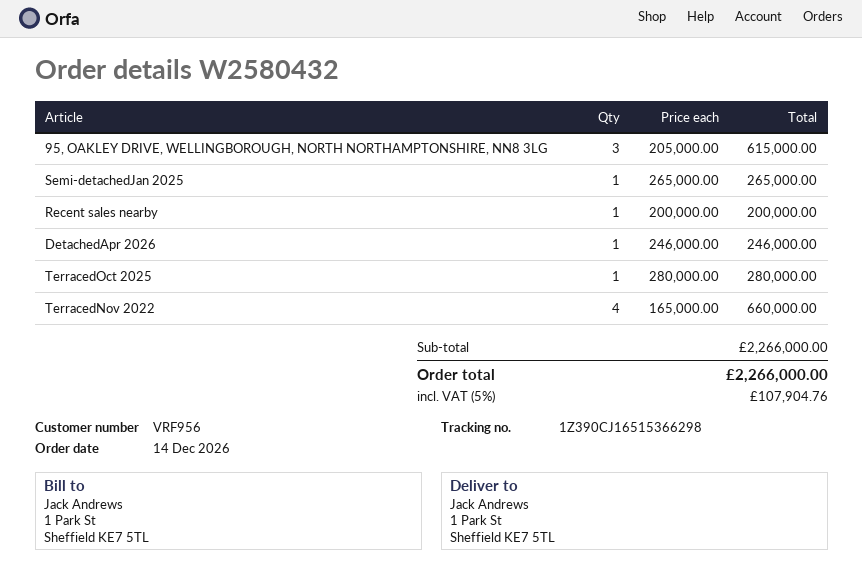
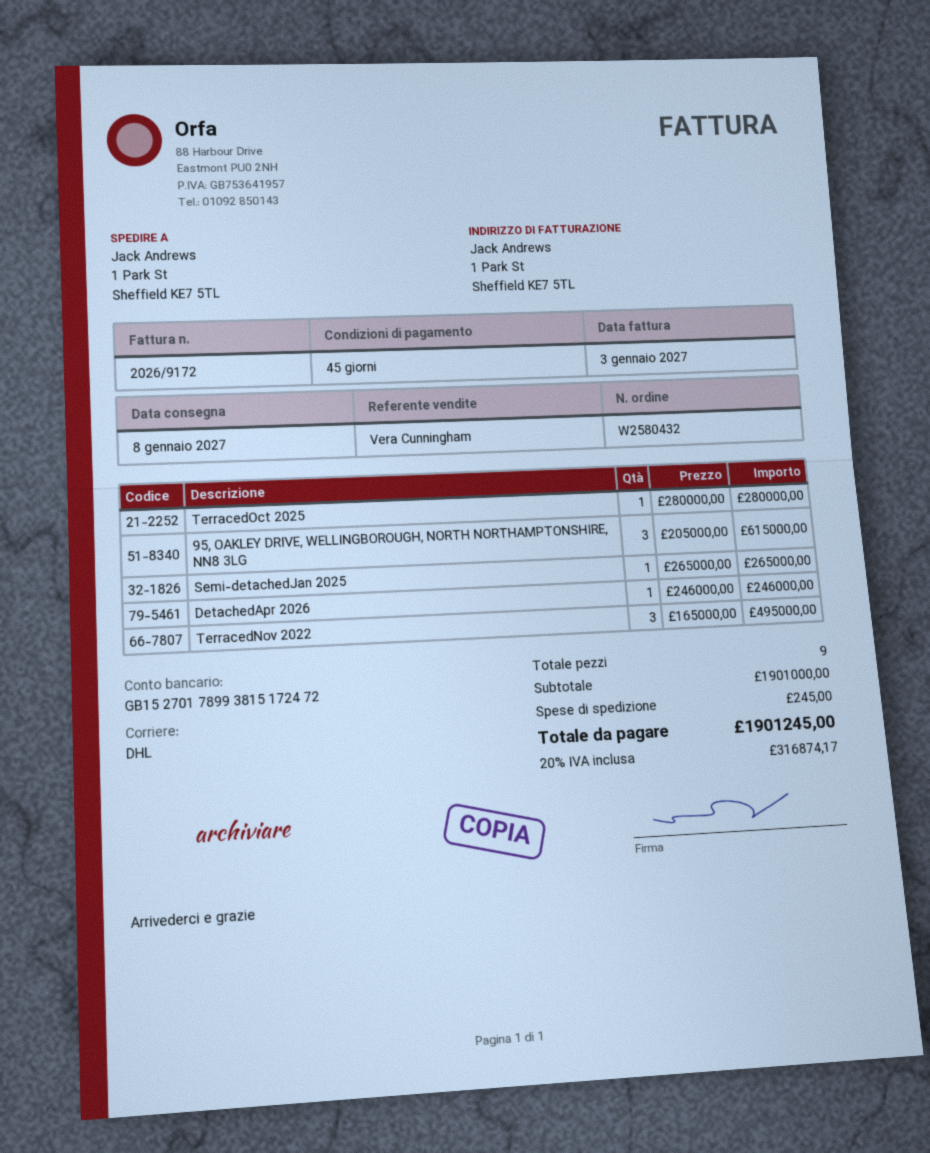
Recent sales nearby: 1 x 200000.00 = 200000.00 -> none
TerracedNov 2022: 4 x 165000.00 = 660000.00 -> 3 x 165000.00 = 495000.00
subtotal: 2266000.00 -> 1901000.00
shipping: none -> 245.00
tax: 5% = 107904.76 -> 20% = 316874.17
total: 2266000.00 -> 1901245.00

